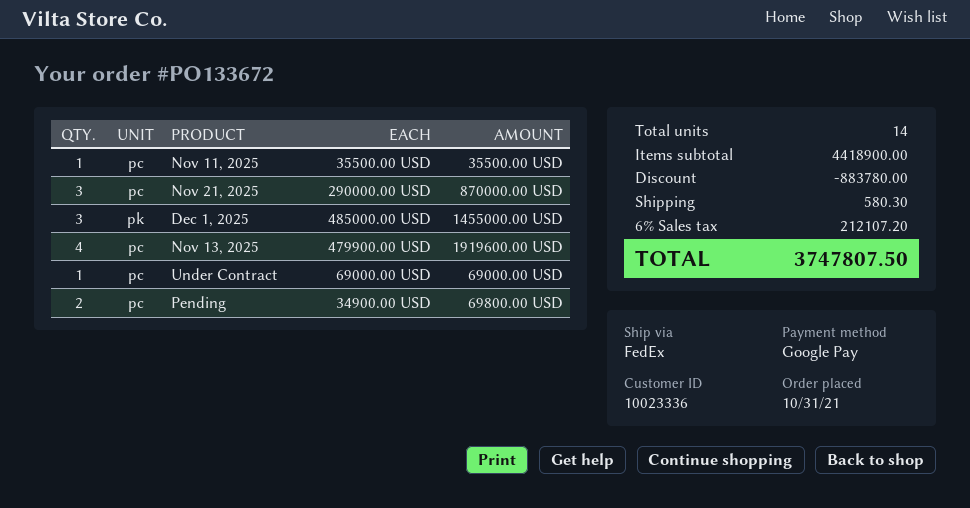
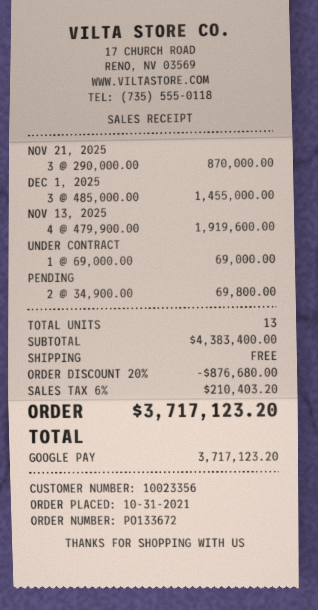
customer number: 10023336 -> 10023356
Nov 11, 2025: 1 x 35500.00 = 35500.00 -> none
total quantity: 14 -> 13
subtotal: 4418900.00 -> 4383400.00
discount: 883780.00 -> 876680.00
shipping: 580.30 -> 0.00
tax: 6% = 212107.20 -> 6% = 210403.20
total: 3747807.50 -> 3717123.20

